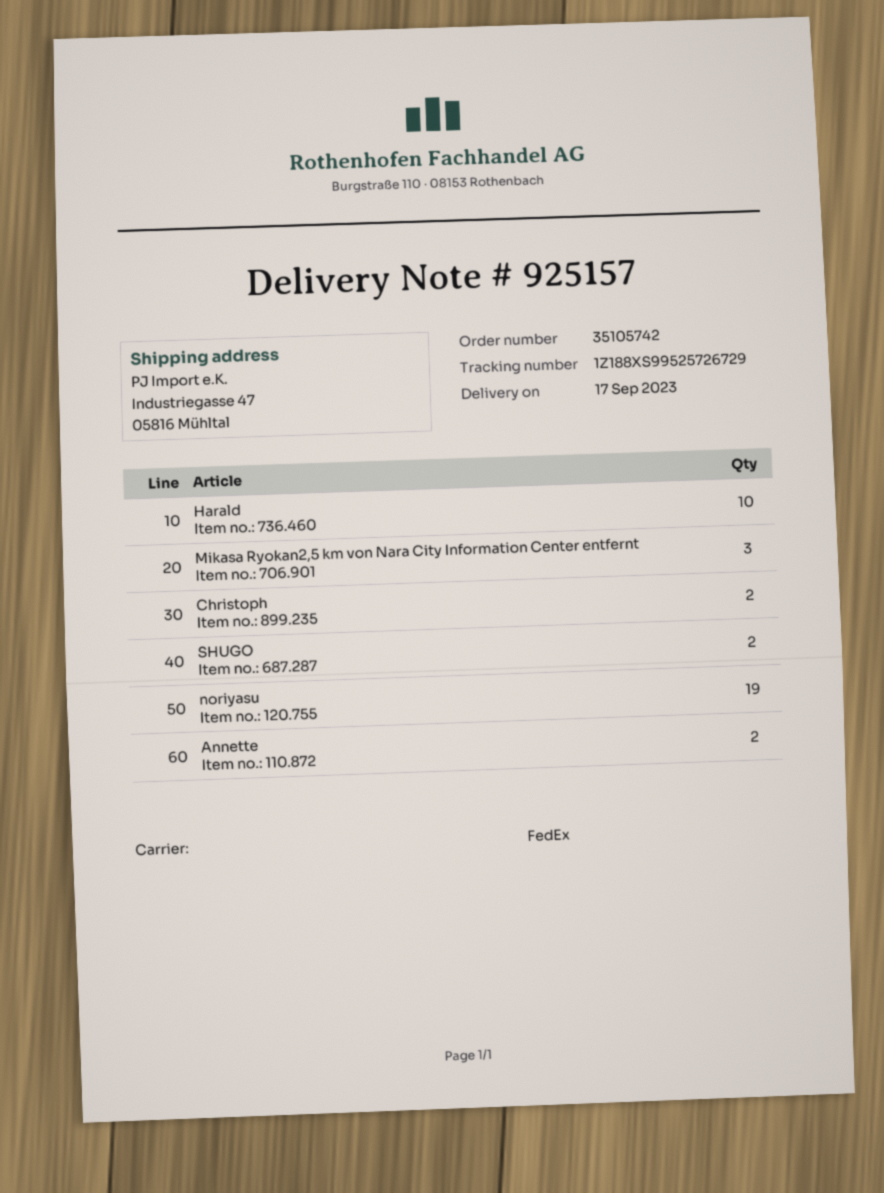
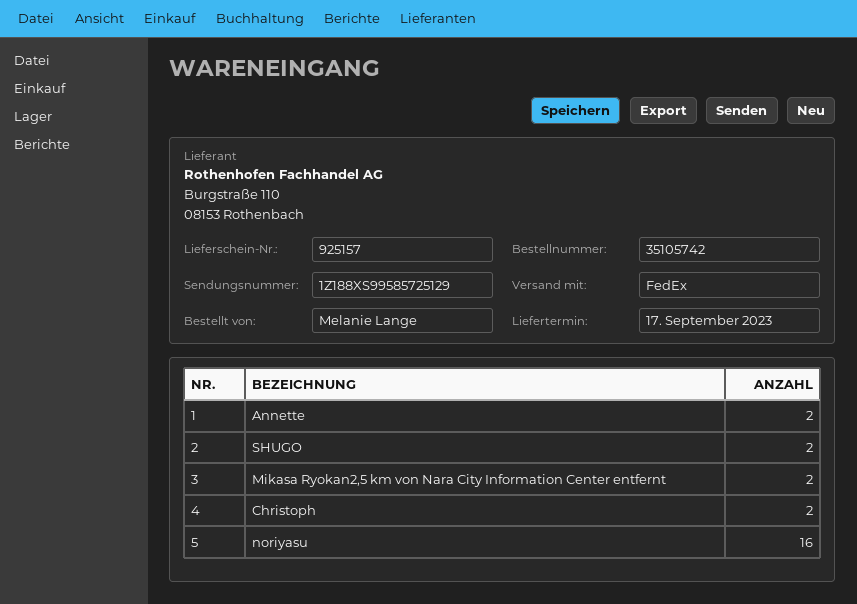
tracking number: 1Z188XS99525726729 -> 1Z188XS99585725129
Harald: 10 -> none
Mikasa Ryokan2,5 km von Nara City Information Center entfernt: 3 -> 2
noriyasu: 19 -> 16

